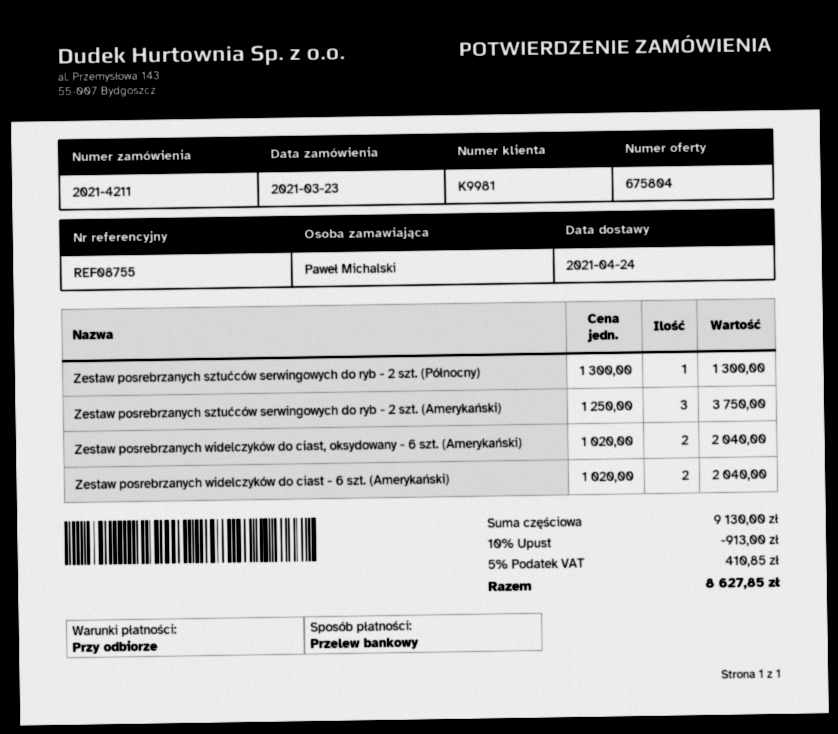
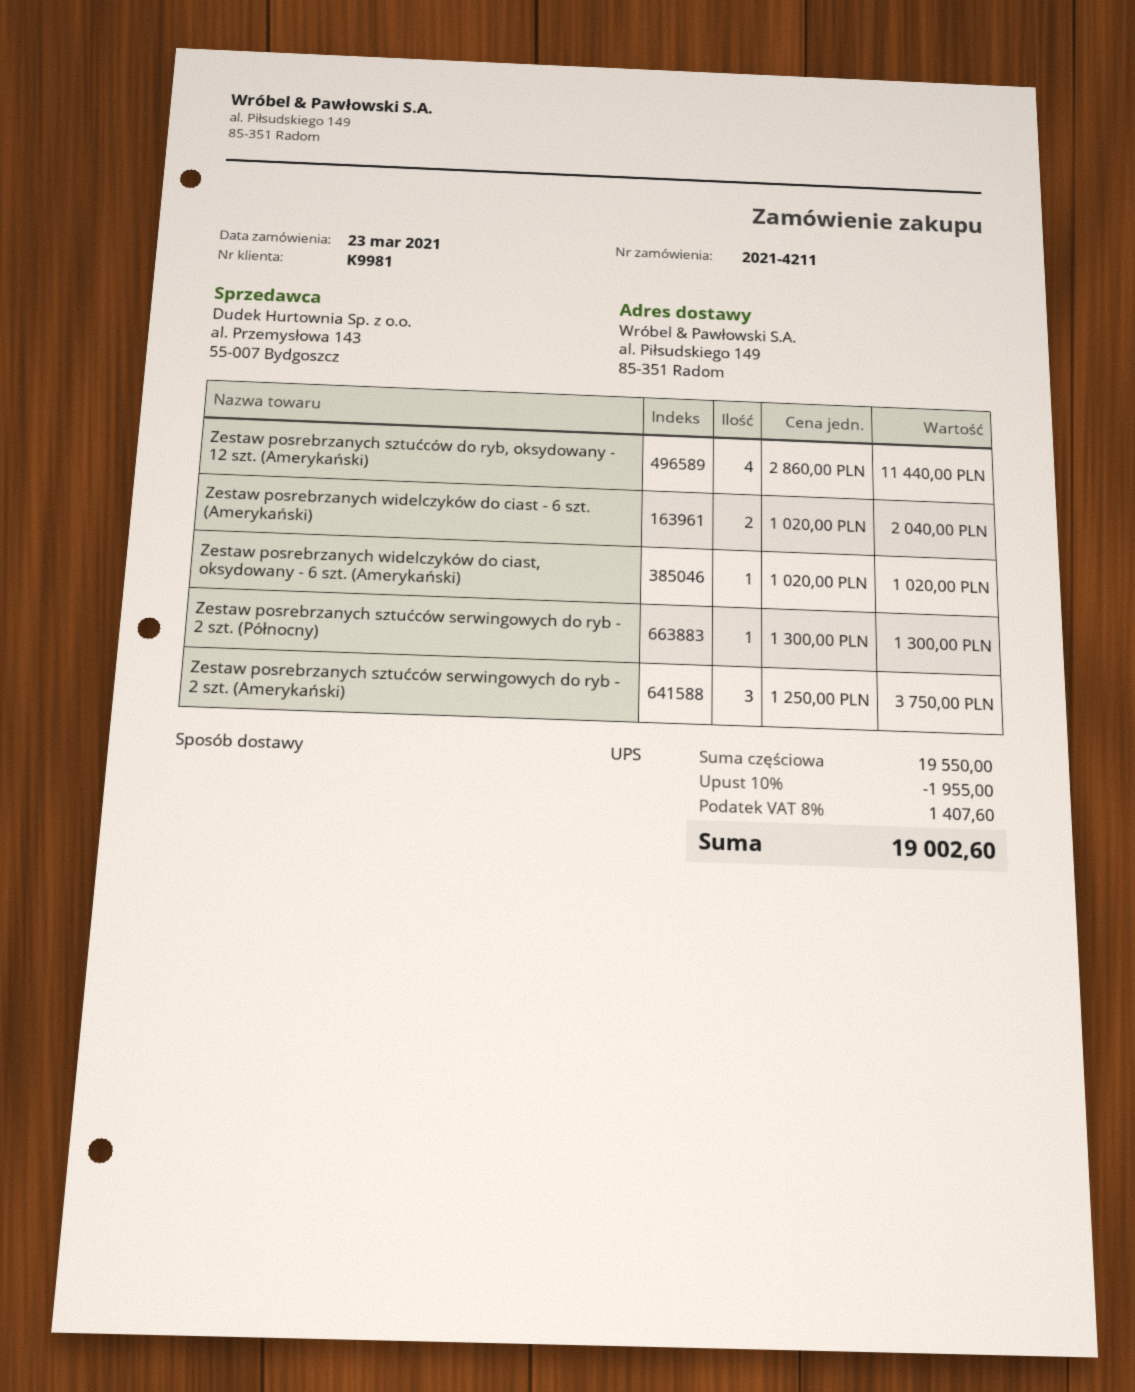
Zestaw posrebrzanych widelczyków do ciast, oksydowany - 6 szt. (Amerykański): 2 x 1020.00 = 2040.00 -> 1 x 1020.00 = 1020.00
Zestaw posrebrzanych sztućców do ryb, oksydowany - 12 szt. (Amerykański): none -> 4 x 2860.00 = 11440.00
subtotal: 9130.00 -> 19550.00
discount: 10% = 913.00 -> 10% = 1955.00
tax: 5% = 410.85 -> 8% = 1407.60
total: 8627.85 -> 19002.60

